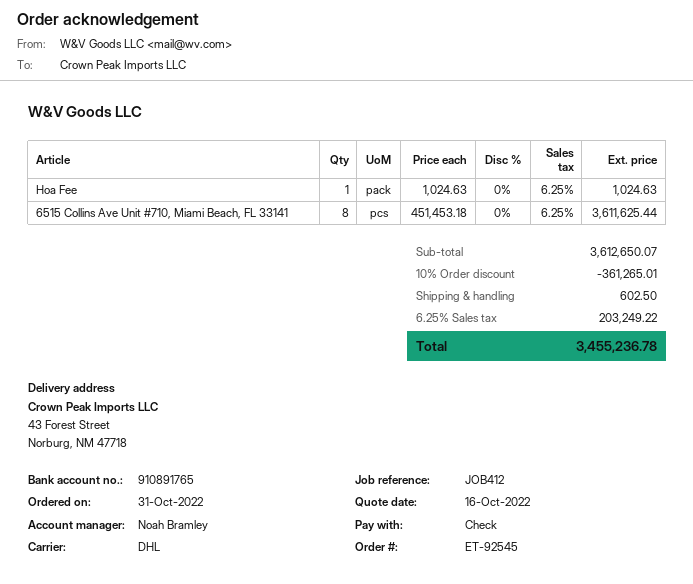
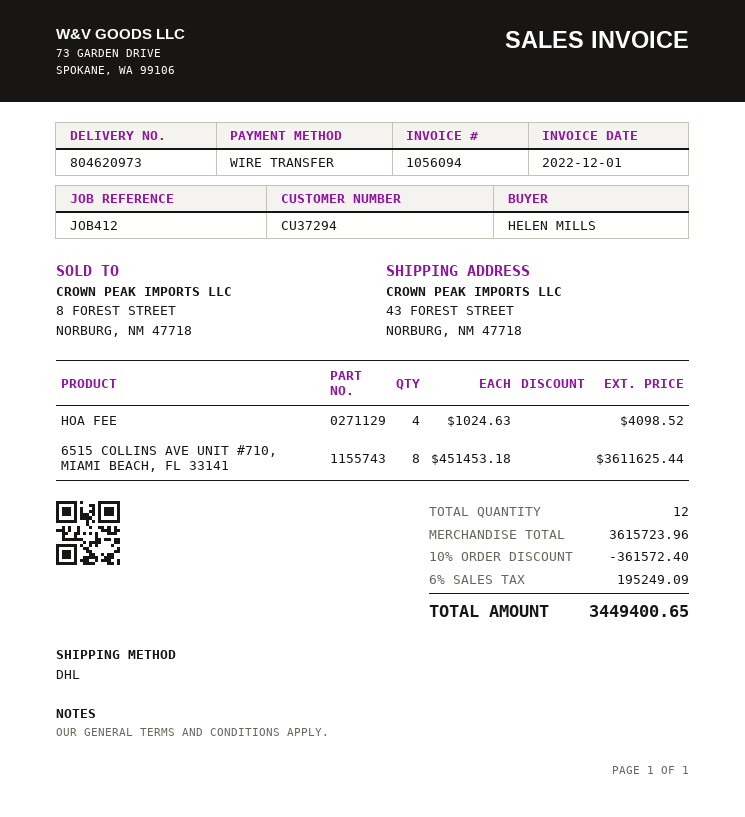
payment method: cheque -> bank transfer
Hoa Fee: 1 x 1024.63 = 1024.63 -> 4 x 1024.63 = 4098.52
subtotal: 3612650.07 -> 3615723.96
discount: 10% = 361265.01 -> 10% = 361572.40
shipping: 602.50 -> none
tax: 6.25% = 203249.22 -> 6% = 195249.09
total: 3455236.78 -> 3449400.65

